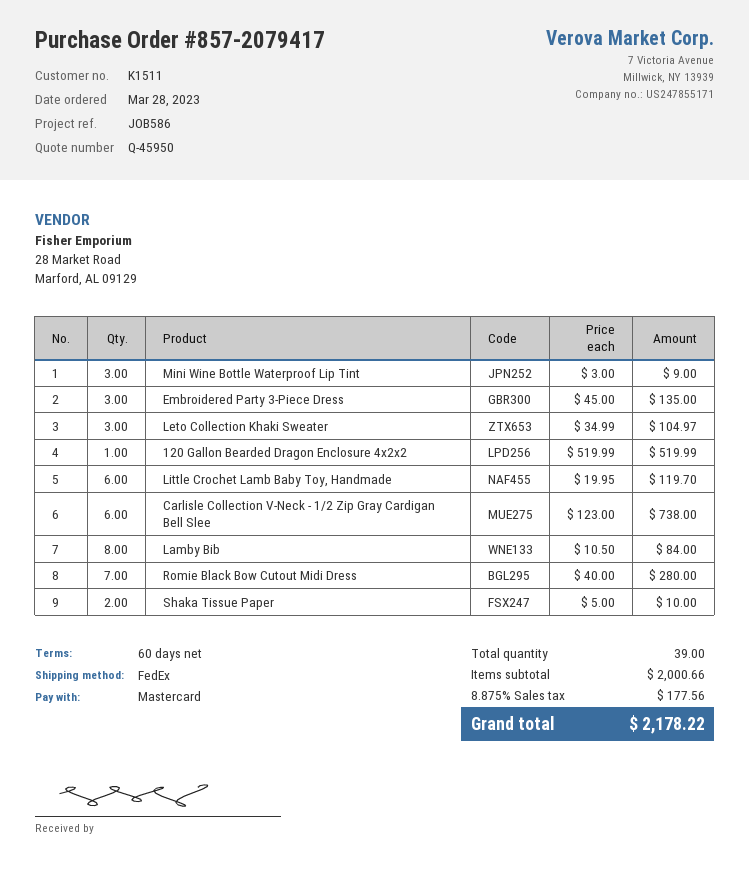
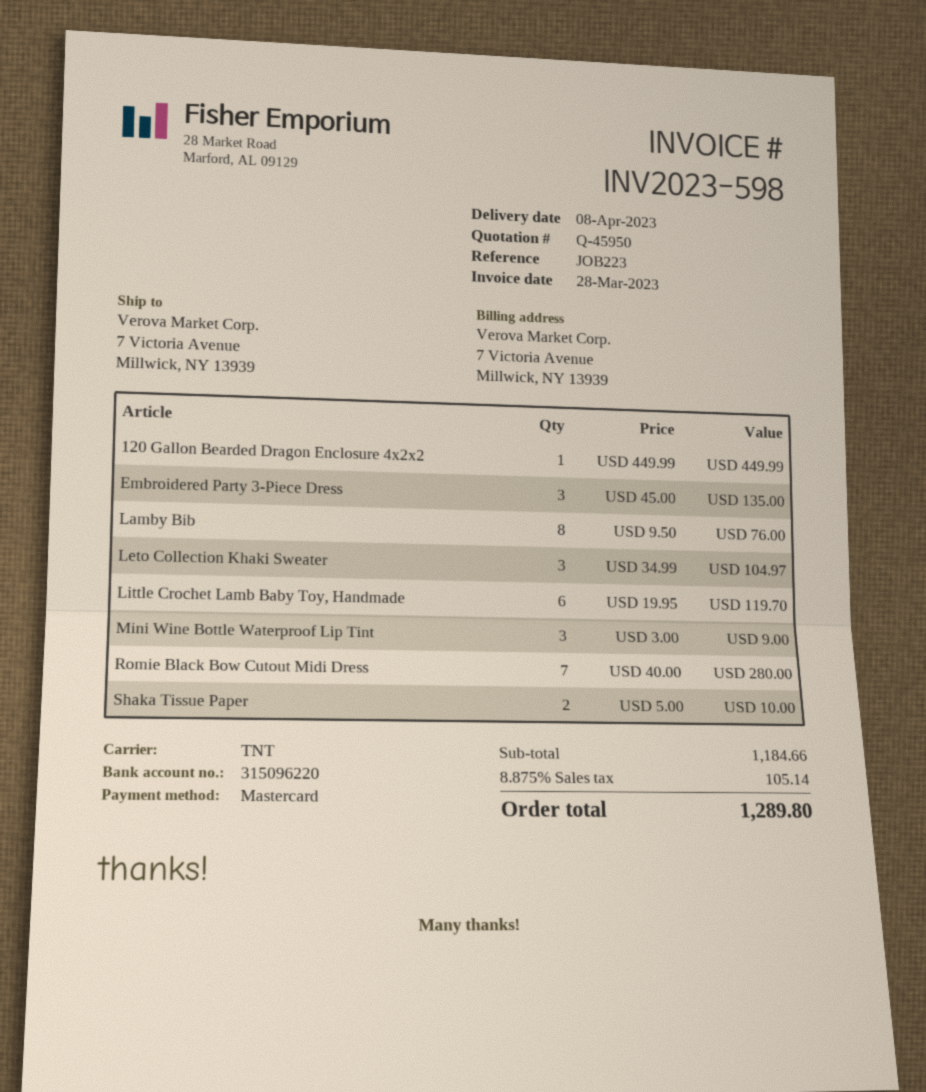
reference: JOB586 -> JOB223
shipping method: FedEx -> TNT
120 Gallon Bearded Dragon Enclosure 4x2x2: 1 x 519.99 = 519.99 -> 1 x 449.99 = 449.99
Carlisle Collection V-Neck - 1/2 Zip Gray Cardigan Bell Slee: 6 x 123.00 = 738.00 -> none
Lamby Bib: 8 x 10.50 = 84.00 -> 8 x 9.50 = 76.00
subtotal: 2000.66 -> 1184.66
tax: 8.875% = 177.56 -> 8.875% = 105.14
total: 2178.22 -> 1289.80

